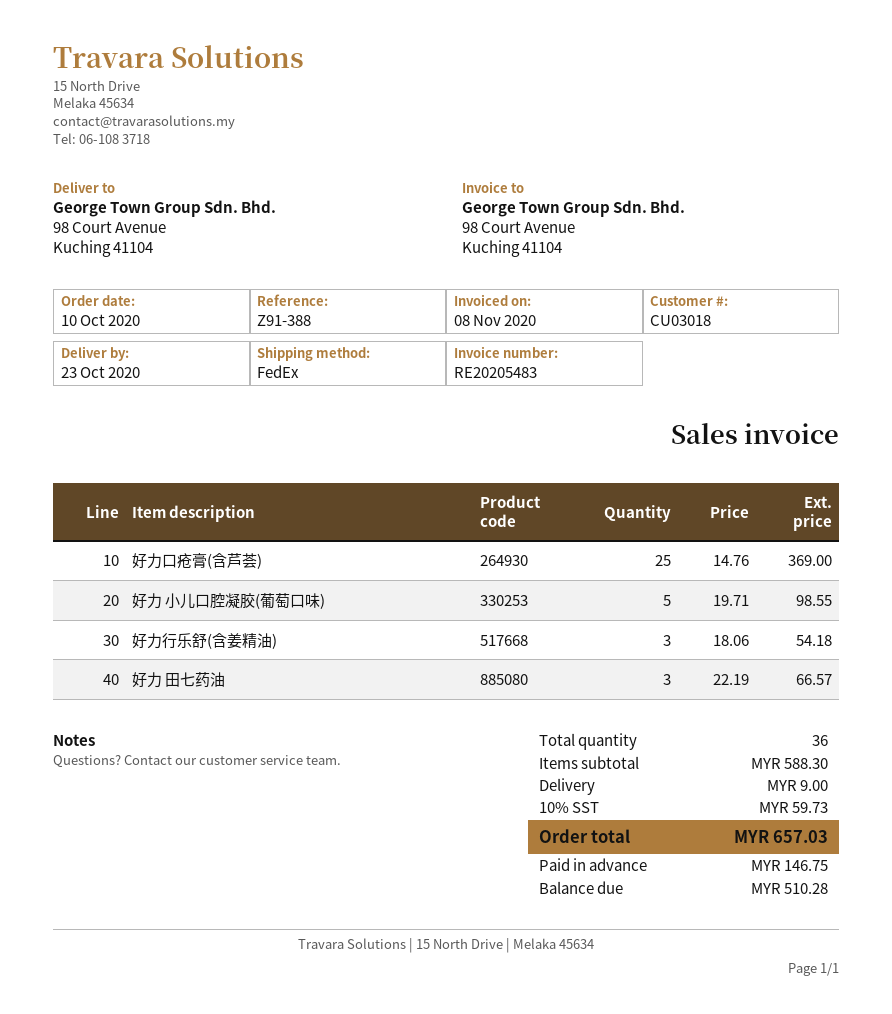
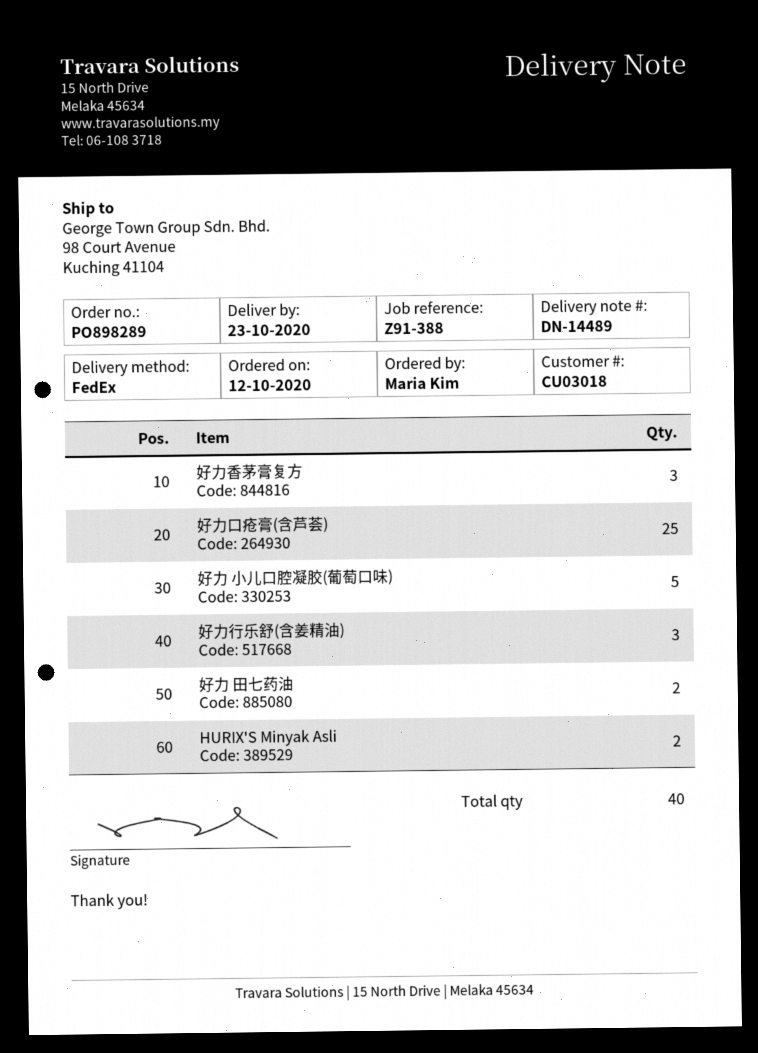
order date: 2020-10-10 -> 2020-10-12
好力 田七药油: 3 -> 2
好力香茅膏复方: none -> 3
HURIX'S Minyak Asli: none -> 2
total quantity: 36 -> 40

